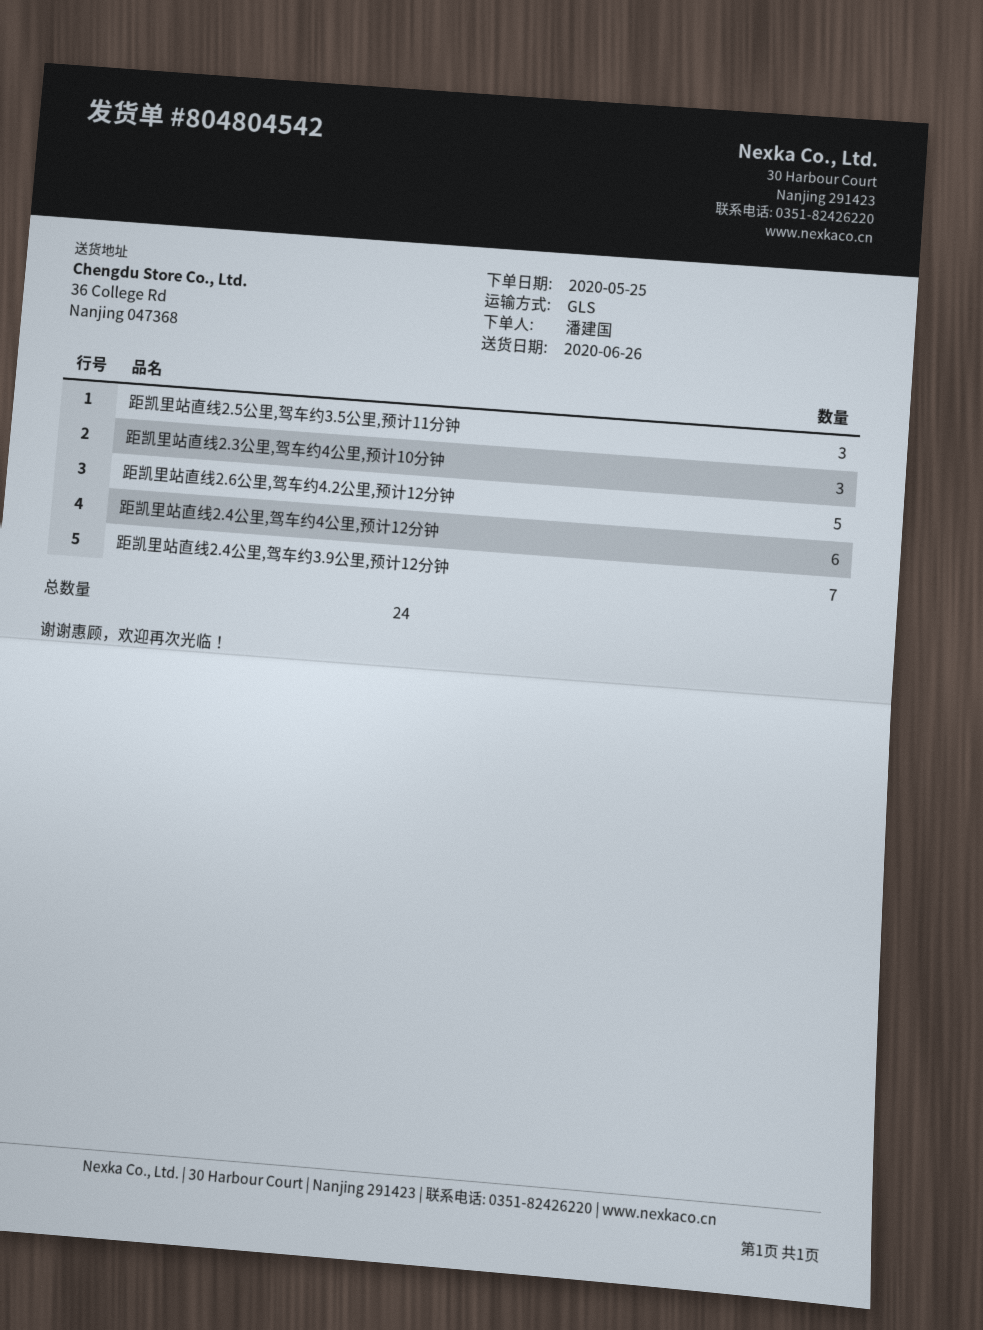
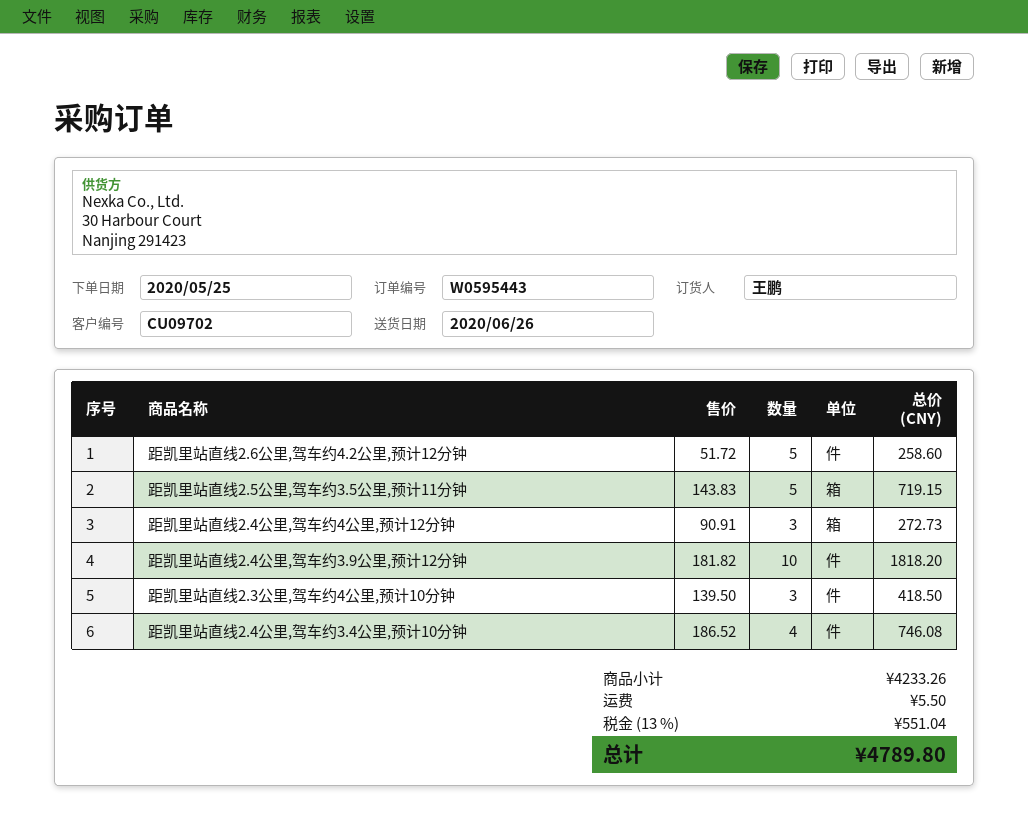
ordered by: 潘建国 -> 王鹏
距凯里站直线2.5公里,驾车约3.5公里,预计11分钟: 3 -> 5
距凯里站直线2.4公里,驾车约4公里,预计12分钟: 6 -> 3
距凯里站直线2.4公里,驾车约3.9公里,预计12分钟: 7 -> 10
距凯里站直线2.4公里,驾车约3.4公里,预计10分钟: none -> 4

